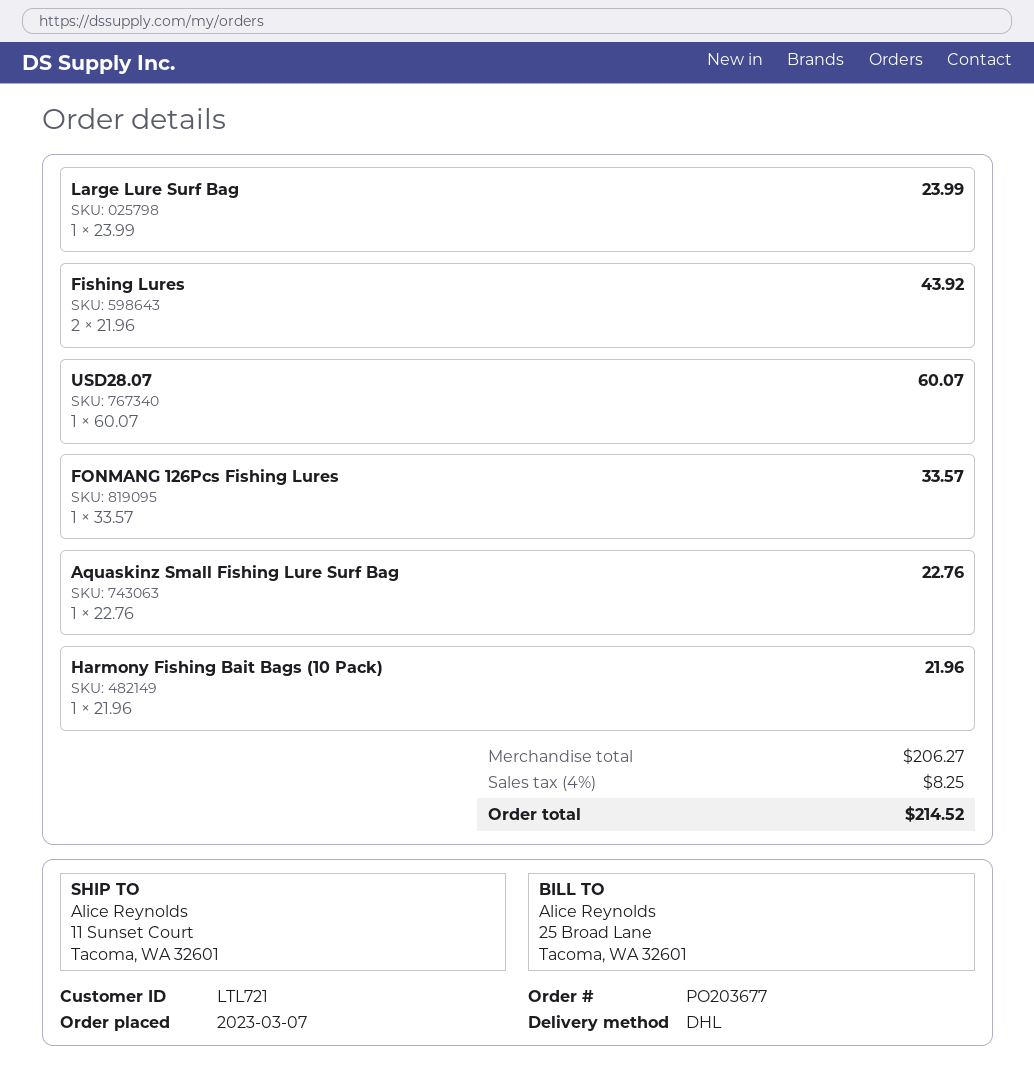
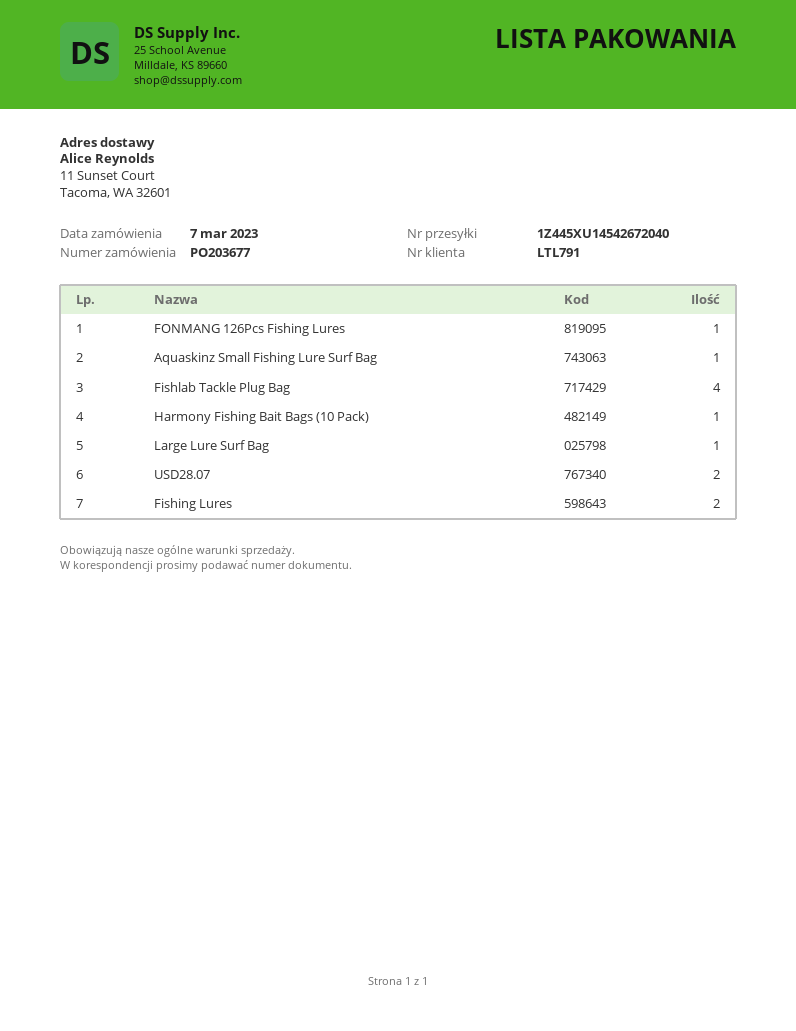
customer number: LTL721 -> LTL791
USD28.07: 1 -> 2
Fishlab Tackle Plug Bag: none -> 4

